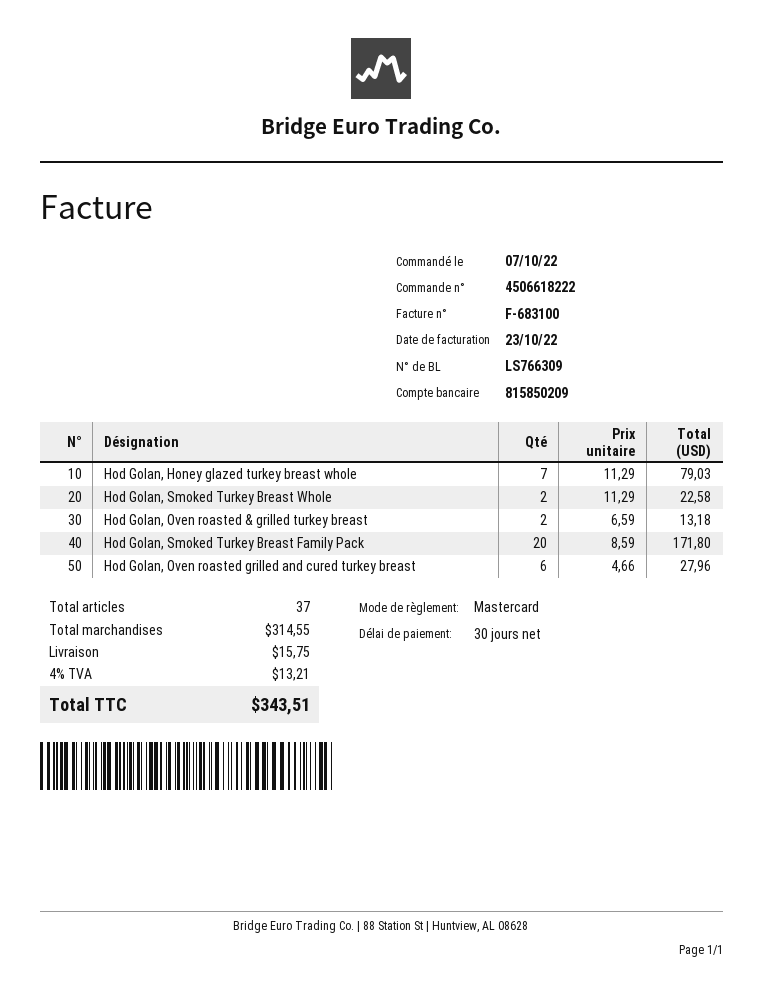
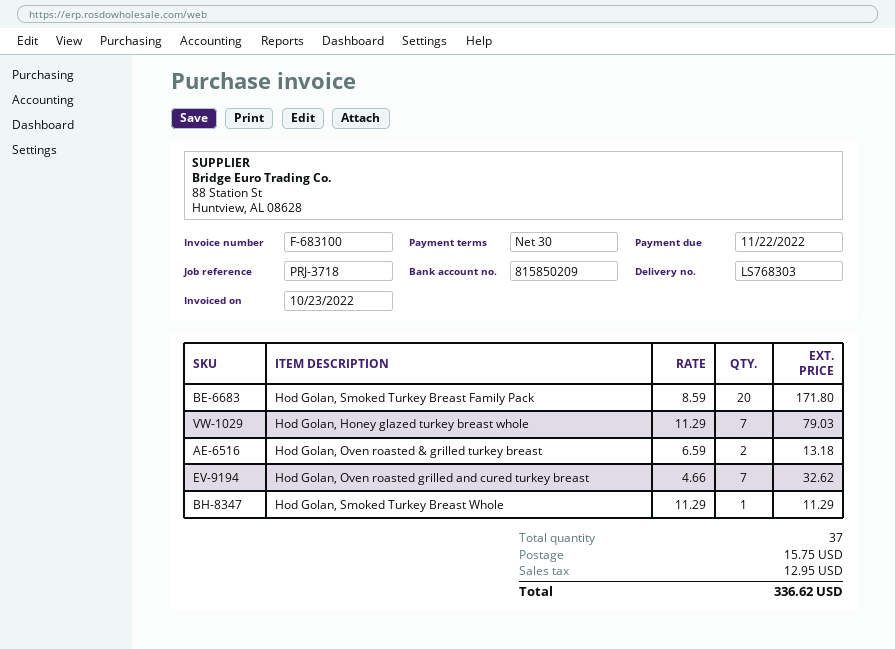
delivery note number: LS766309 -> LS768303
Hod Golan, Smoked Turkey Breast Whole: 2 x 11.29 = 22.58 -> 1 x 11.29 = 11.29
Hod Golan, Oven roasted grilled and cured turkey breast: 6 x 4.66 = 27.96 -> 7 x 4.66 = 32.62
tax: 13.21 -> 12.95
total: 343.51 -> 336.62

